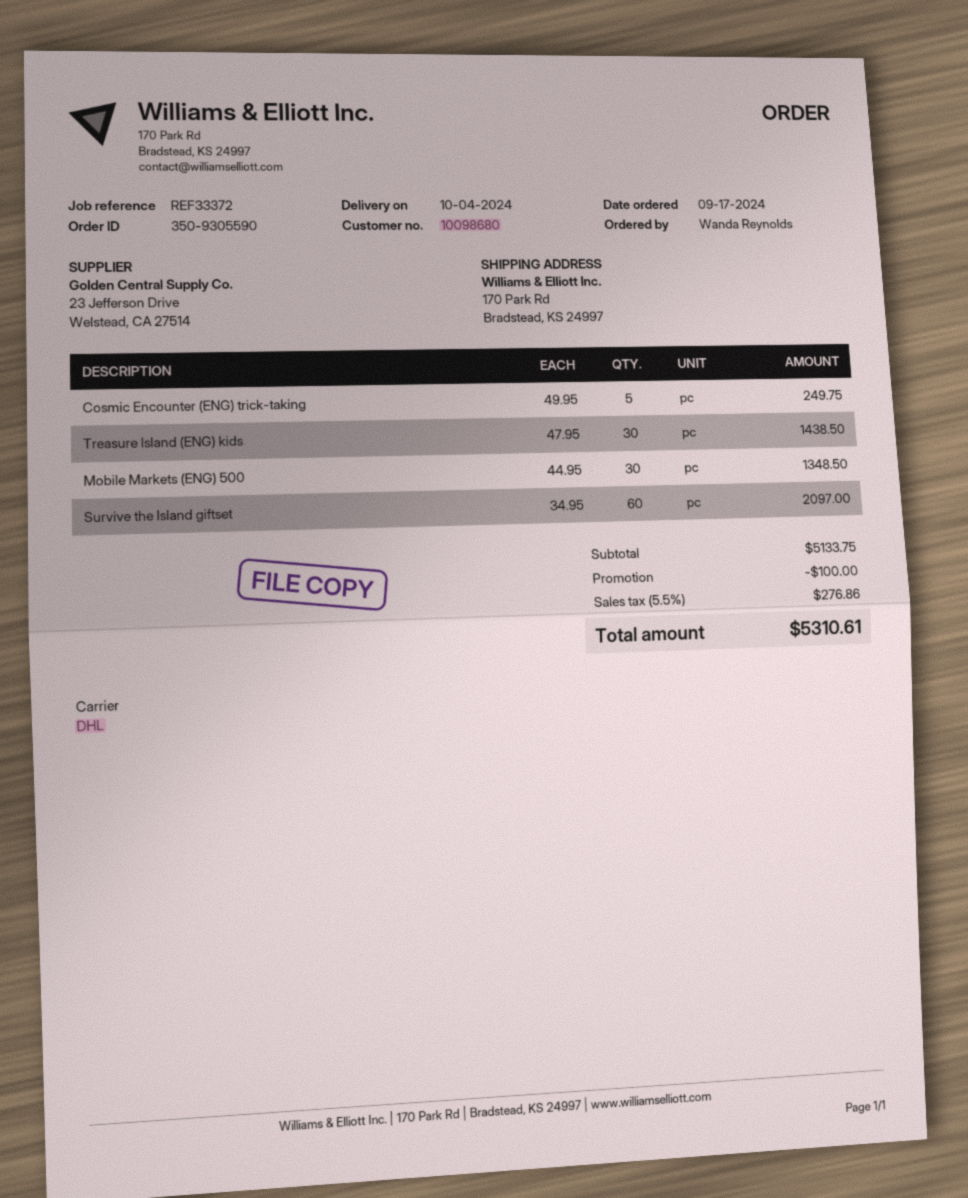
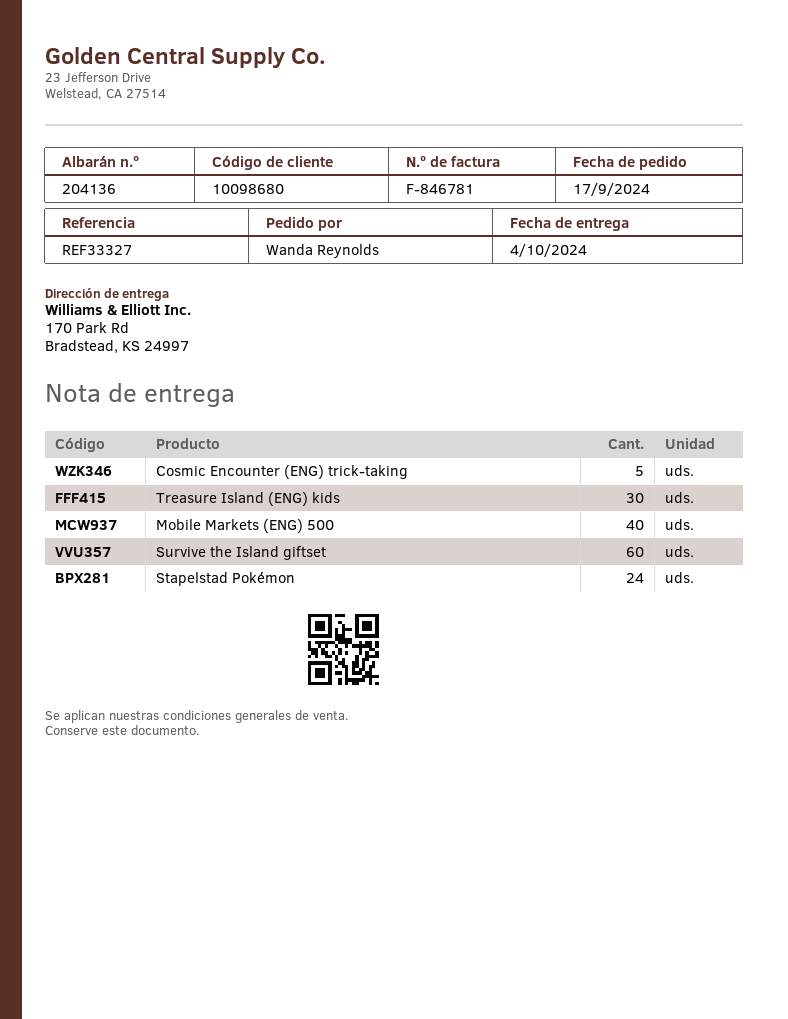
reference: REF33372 -> REF33327
Mobile Markets (ENG) 500: 30 -> 40
Stapelstad Pokémon: none -> 24

